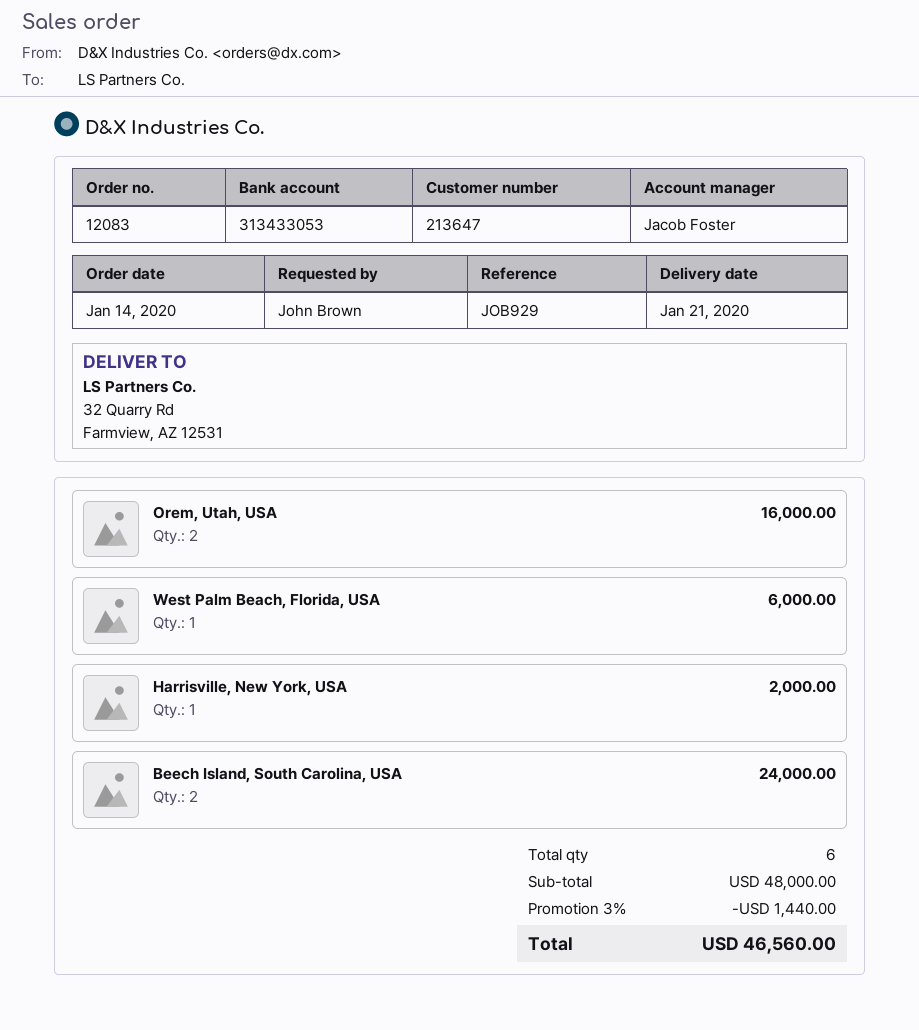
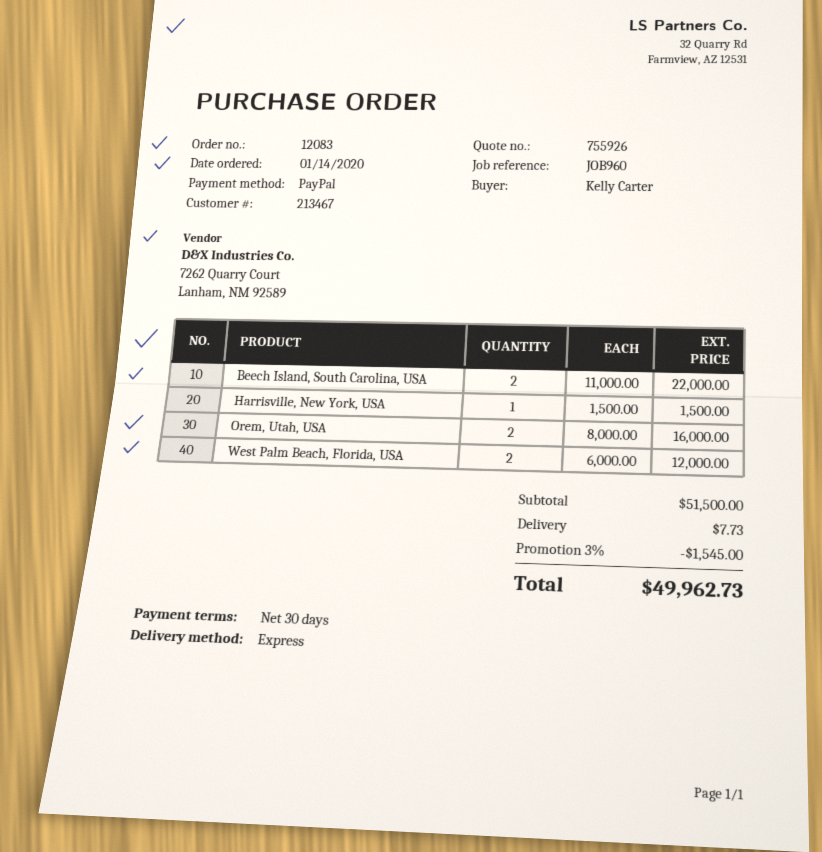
customer number: 213647 -> 213467
reference: JOB929 -> JOB960
ordered by: John Brown -> Kelly Carter
West Palm Beach, Florida, USA: 1 for 6000.00 -> 2 for 12000.00
Harrisville, New York, USA: 1 for 2000.00 -> 1 for 1500.00
Beech Island, South Carolina, USA: 2 for 24000.00 -> 2 for 22000.00
subtotal: 48000.00 -> 51500.00
discount: 3% = 1440.00 -> 3% = 1545.00
shipping: none -> 7.73
total: 46560.00 -> 49962.73

